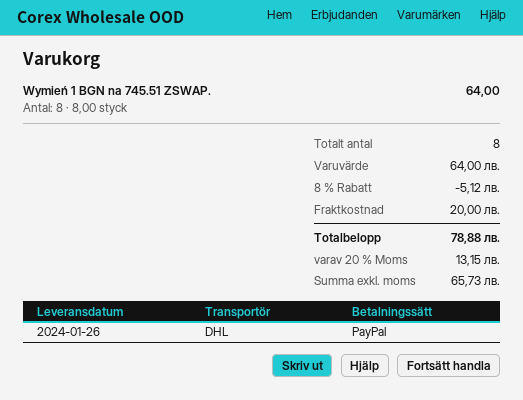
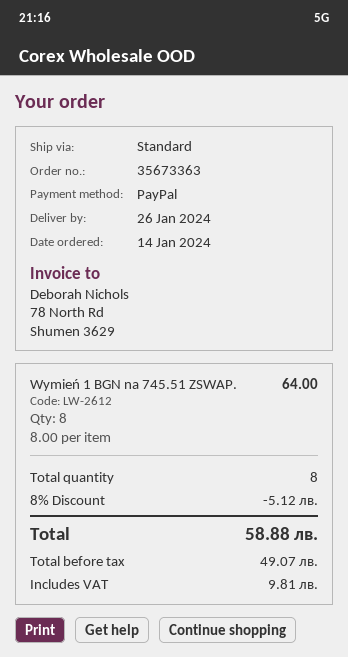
shipping method: DHL -> standard
shipping: 20.00 -> none
net: 65.73 -> 49.07
tax: 13.15 -> 9.81
total: 78.88 -> 58.88

